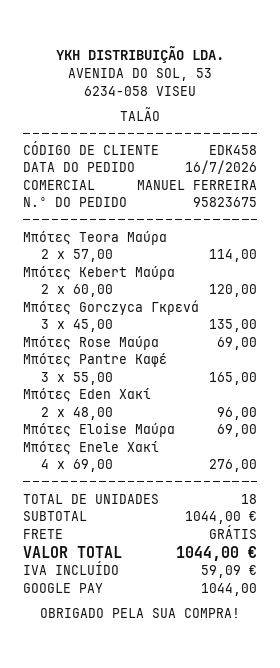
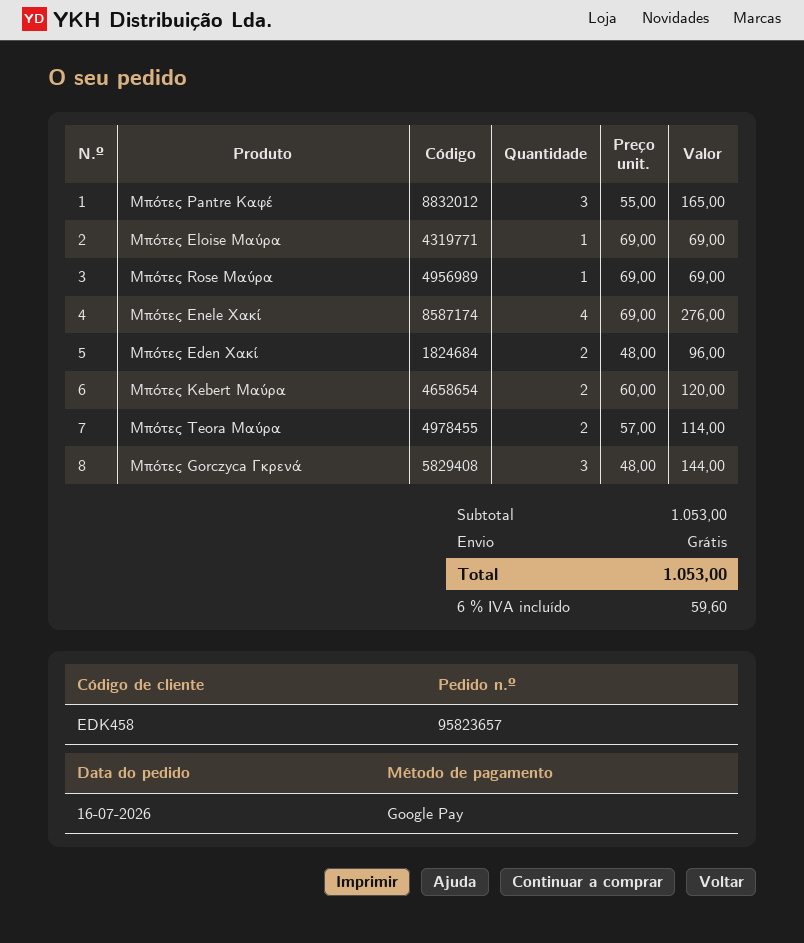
order number: 95823675 -> 95823657
Μπότες Gorczyca Γκρενά: 3 x 45.00 = 135.00 -> 3 x 48.00 = 144.00
subtotal: 1044.00 -> 1053.00
tax: 59.09 -> 59.60
total: 1044.00 -> 1053.00

